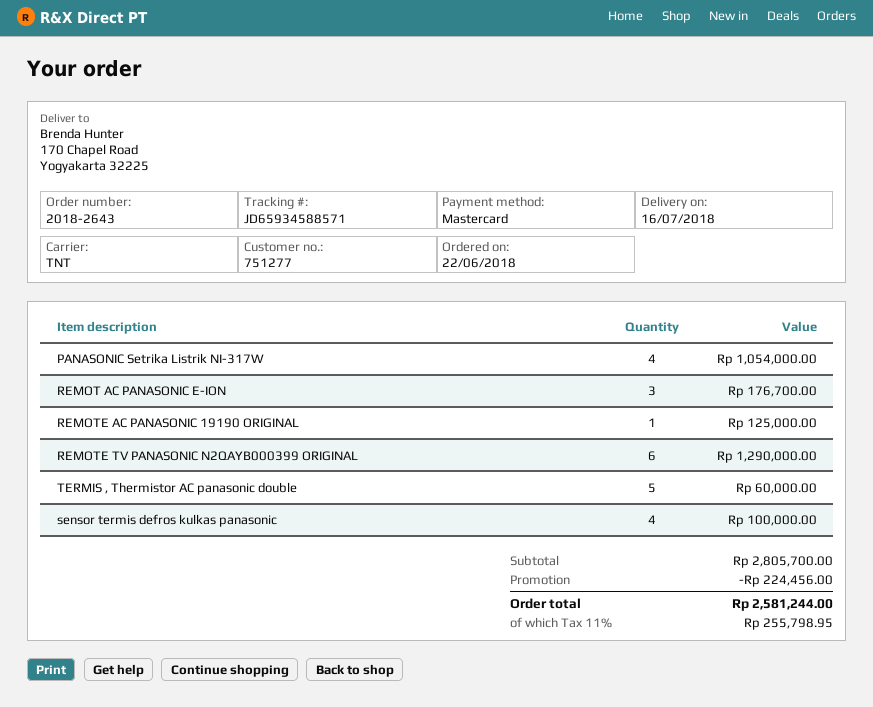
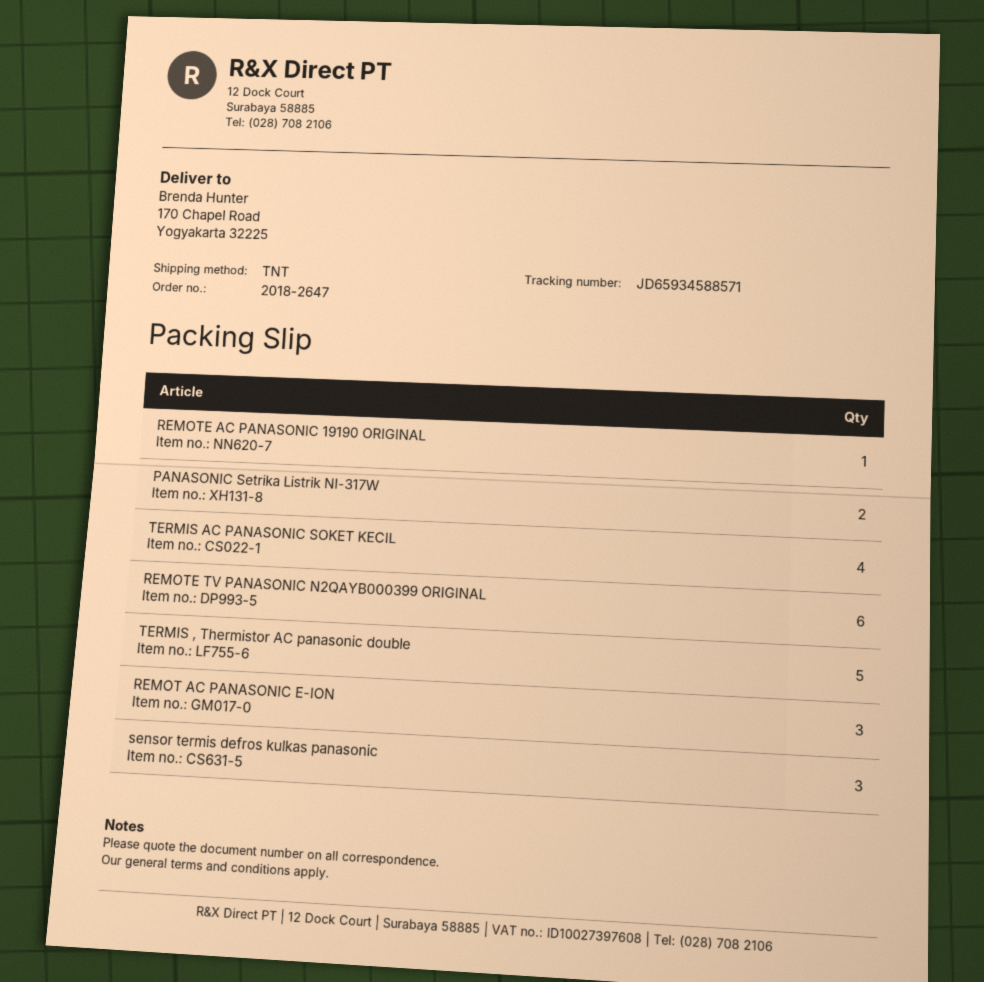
order number: 2018-2643 -> 2018-2647
PANASONIC Setrika Listrik NI-317W: 4 -> 2
sensor termis defros kulkas panasonic: 4 -> 3
TERMIS AC PANASONIC SOKET KECIL: none -> 4

